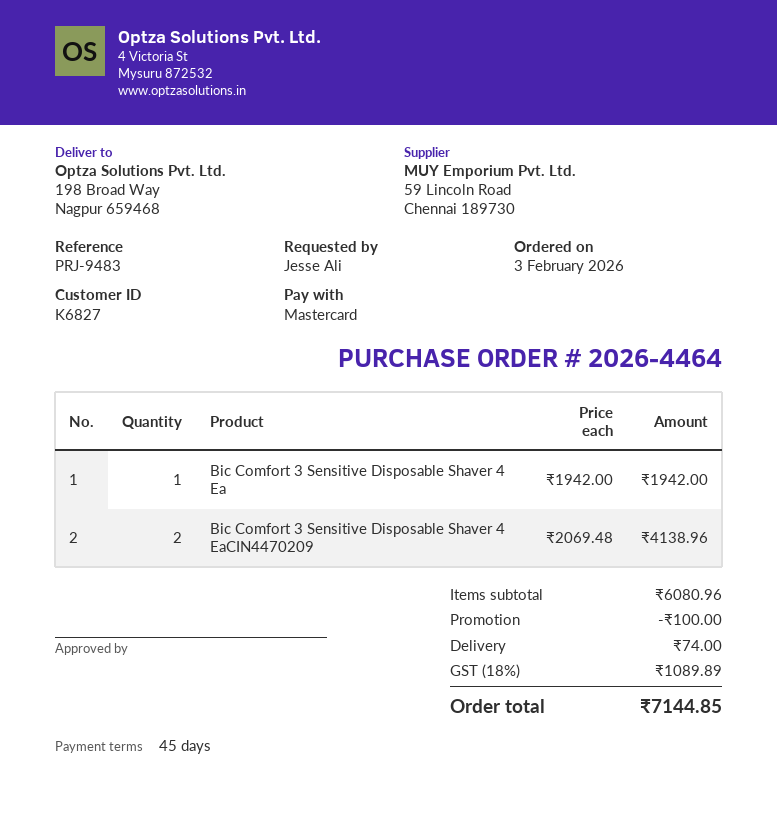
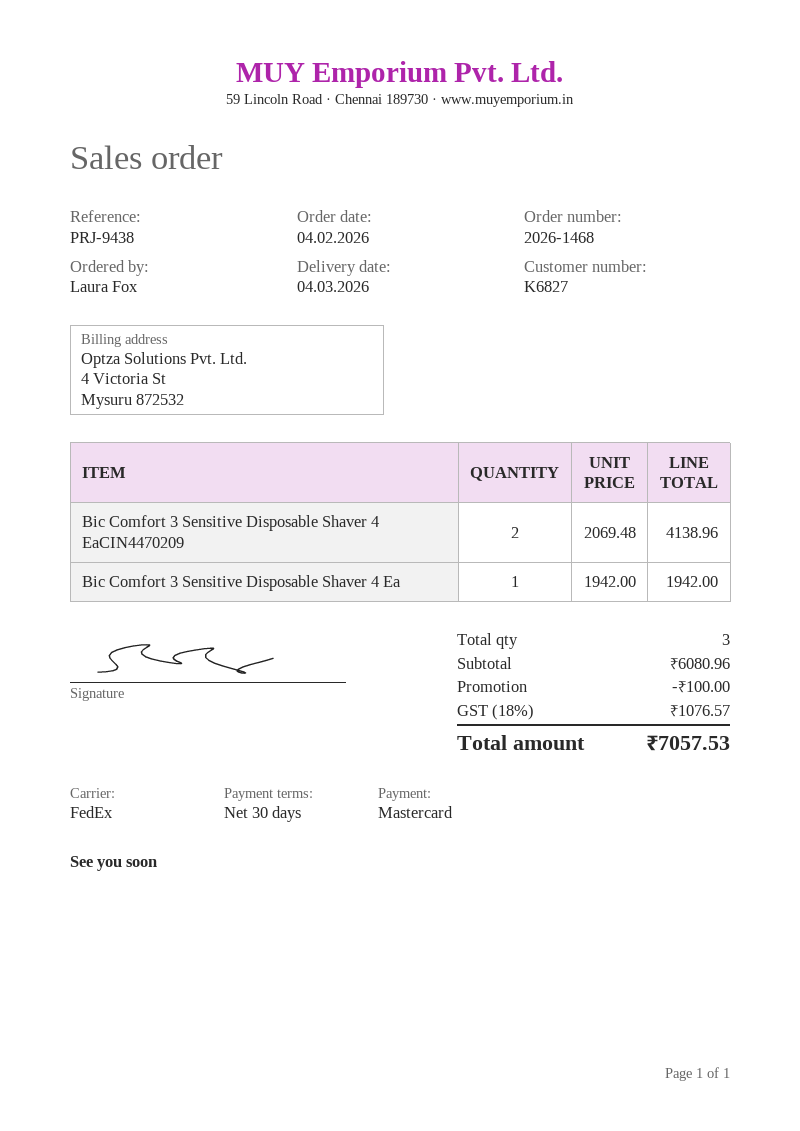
order number: 2026-4464 -> 2026-1468
order date: 2026-02-03 -> 2026-02-04
payment terms: 45 days -> 30 days
reference: PRJ-9483 -> PRJ-9438
ordered by: Jesse Ali -> Laura Fox
shipping: 74.00 -> none
tax: 18% = 1089.89 -> 18% = 1076.57
total: 7144.85 -> 7057.53

